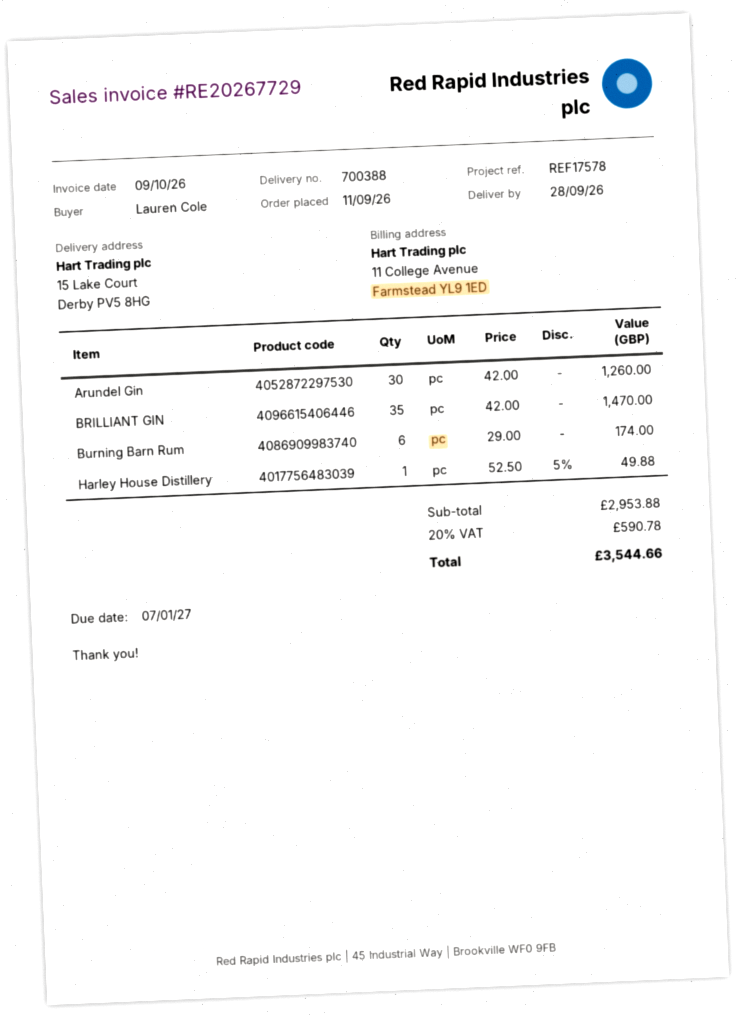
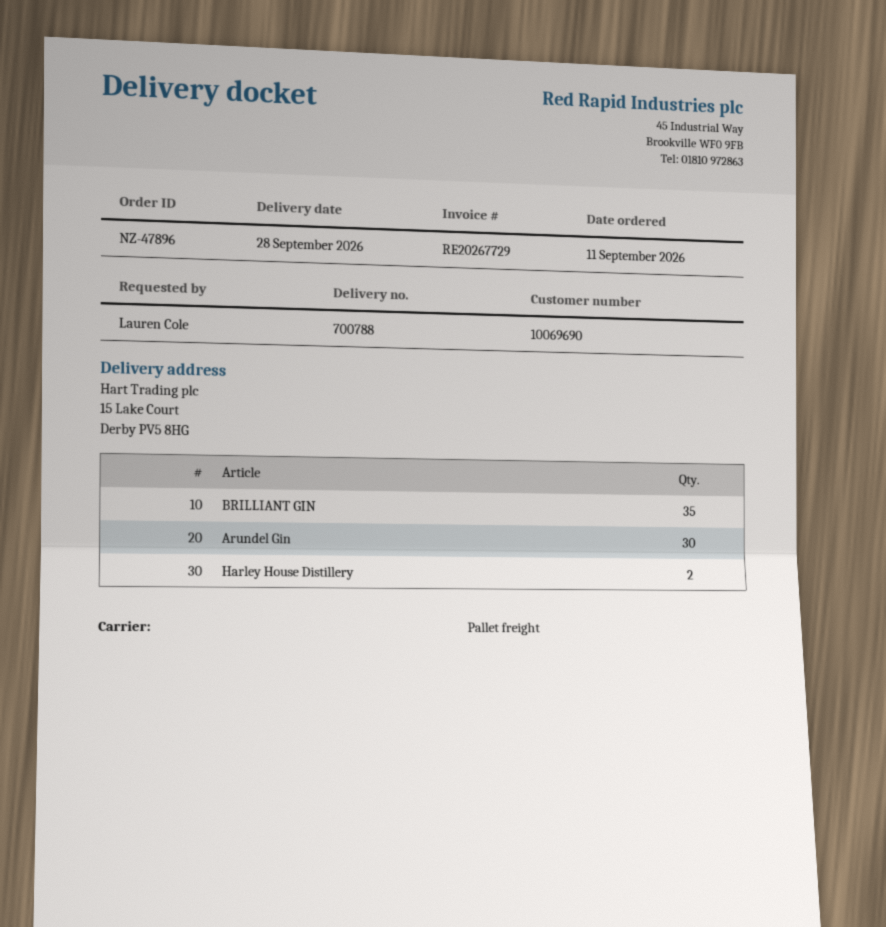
delivery note number: 700388 -> 700788
Burning Barn Rum: 6 -> none
Harley House Distillery: 1 -> 2

